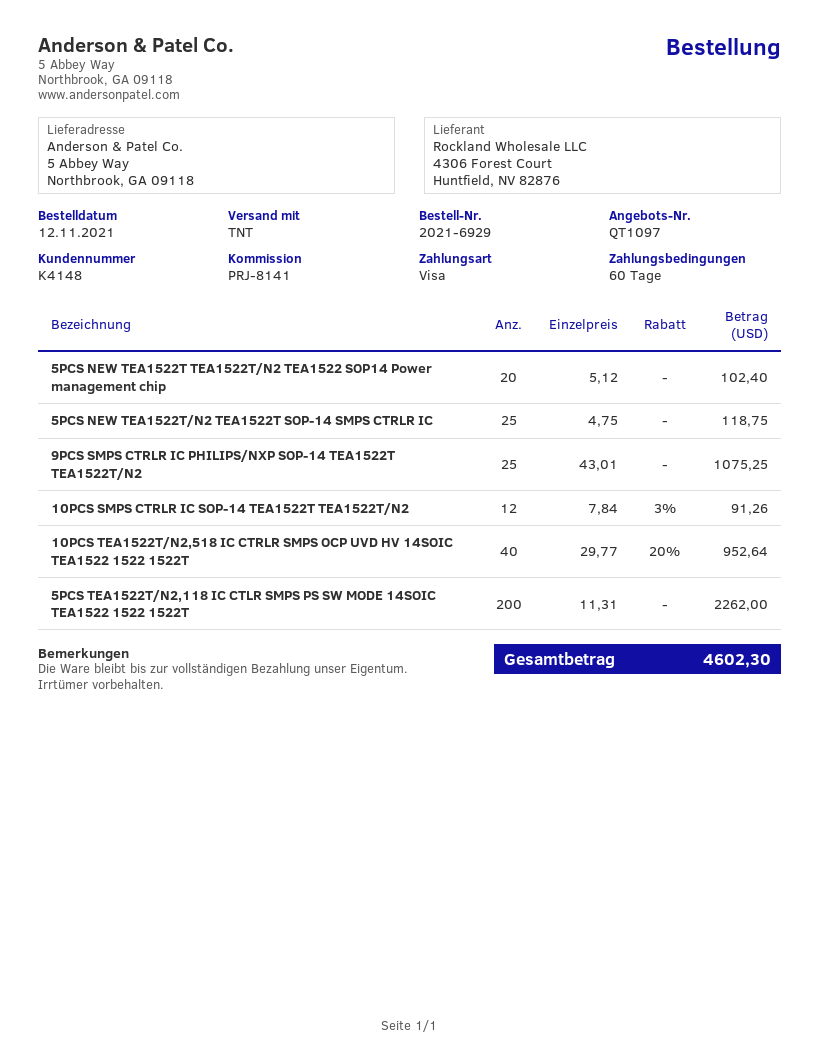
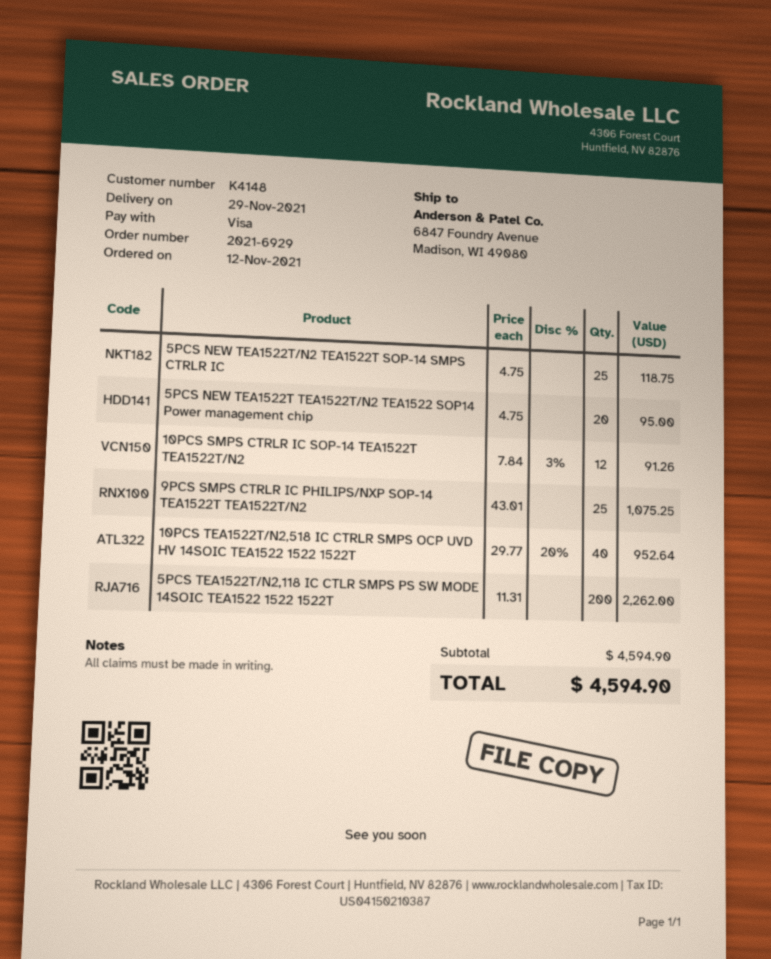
ship to: 5 Abbey Way, Northbrook, GA 09118 -> 6847 Foundry Avenue, Madison, WI 49080
5PCS NEW TEA1522T TEA1522T/N2 TEA1522 SOP14 Power management chip: 20 x 5.12 = 102.40 -> 20 x 4.75 = 95.00
total: 4602.30 -> 4594.90

